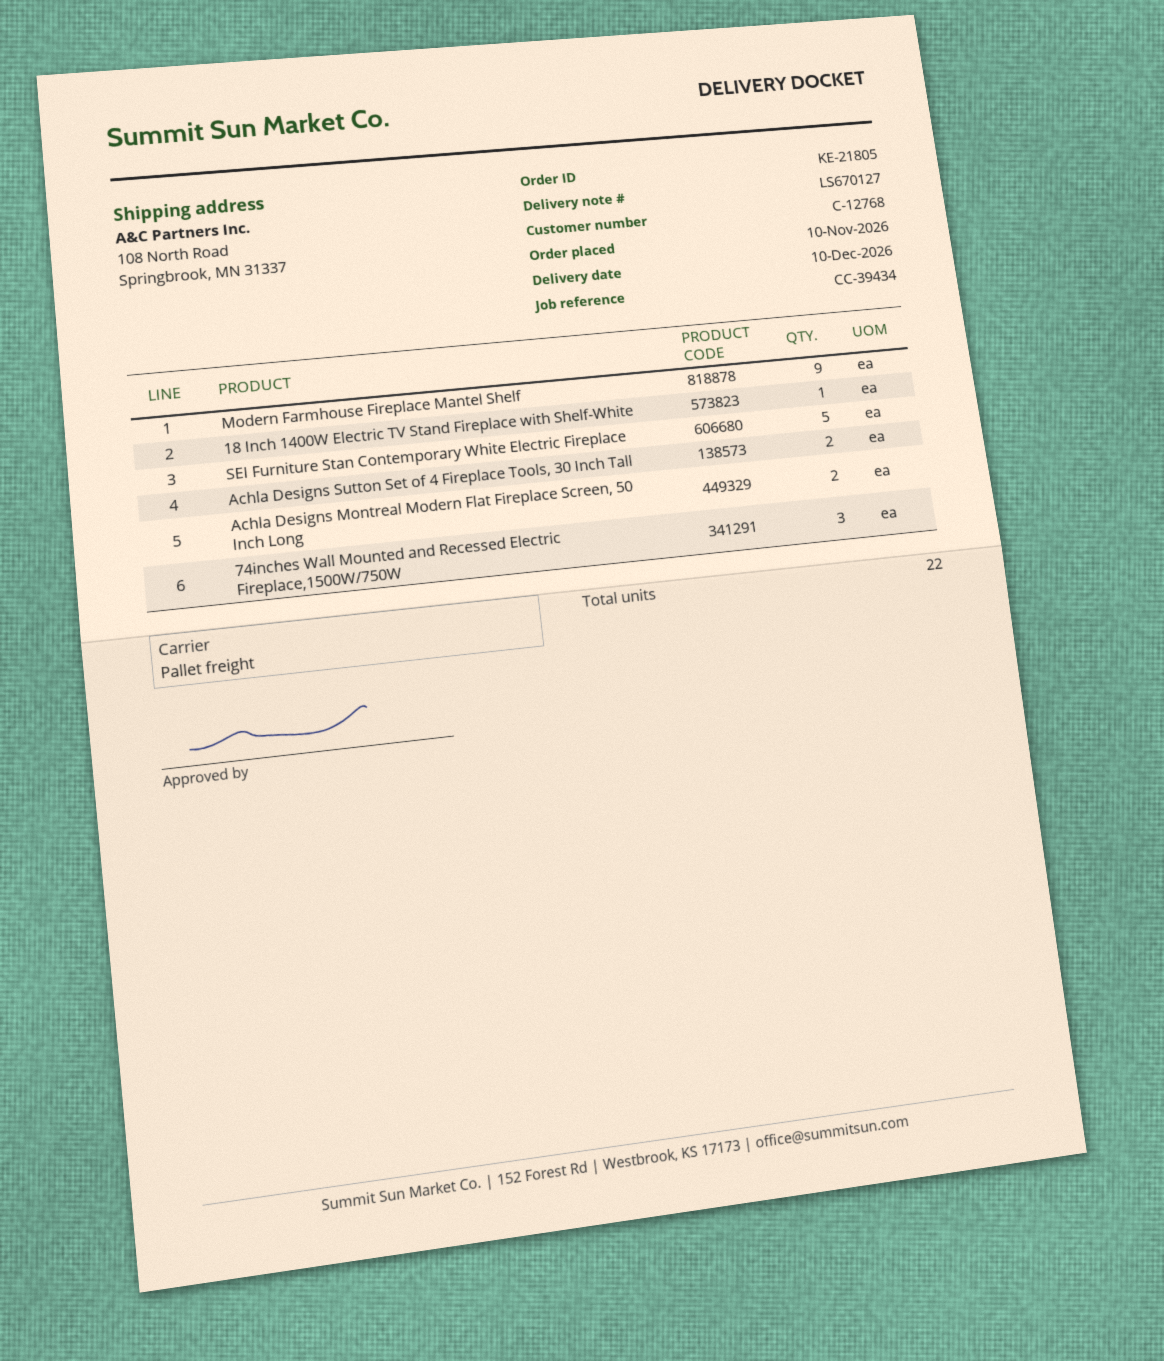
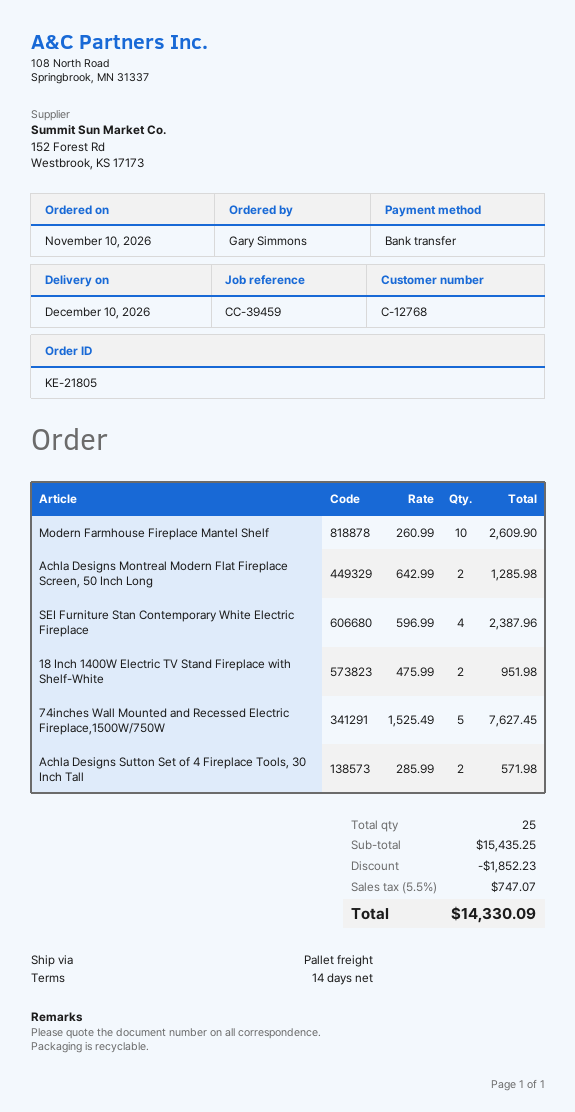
reference: CC-39434 -> CC-39459
Modern Farmhouse Fireplace Mantel Shelf: 9 -> 10
18 Inch 1400W Electric TV Stand Fireplace with Shelf-White: 1 -> 2
SEI Furniture Stan Contemporary White Electric Fireplace: 5 -> 4
74inches Wall Mounted and Recessed Electric Fireplace,1500W/750W: 3 -> 5
total quantity: 22 -> 25

